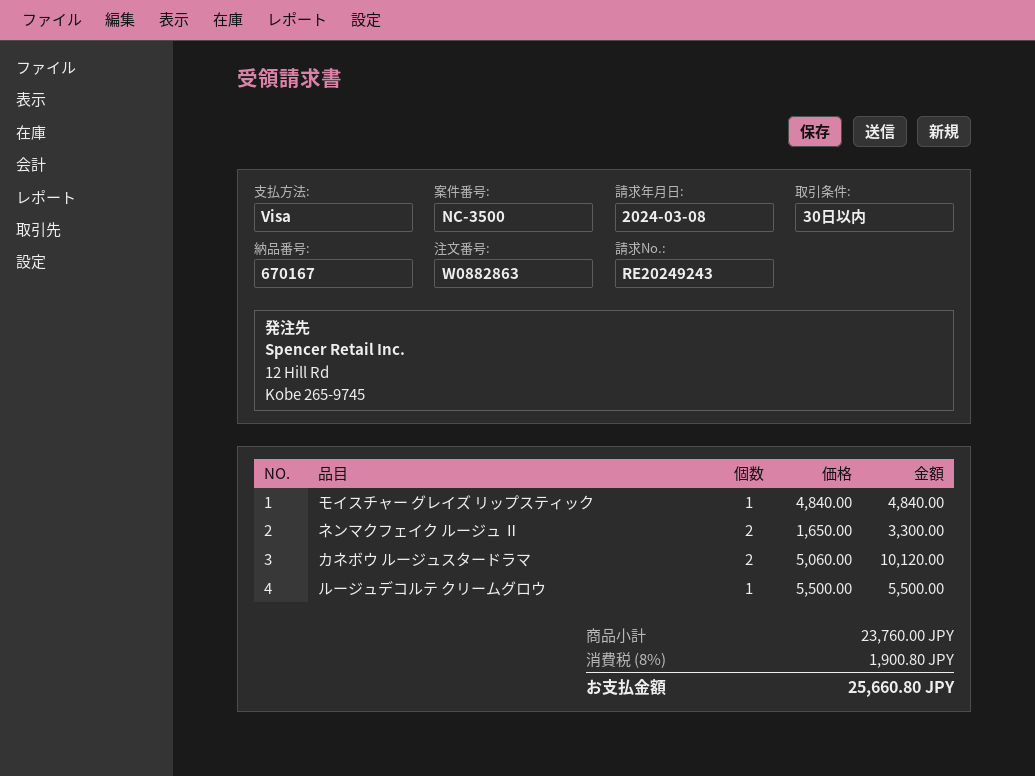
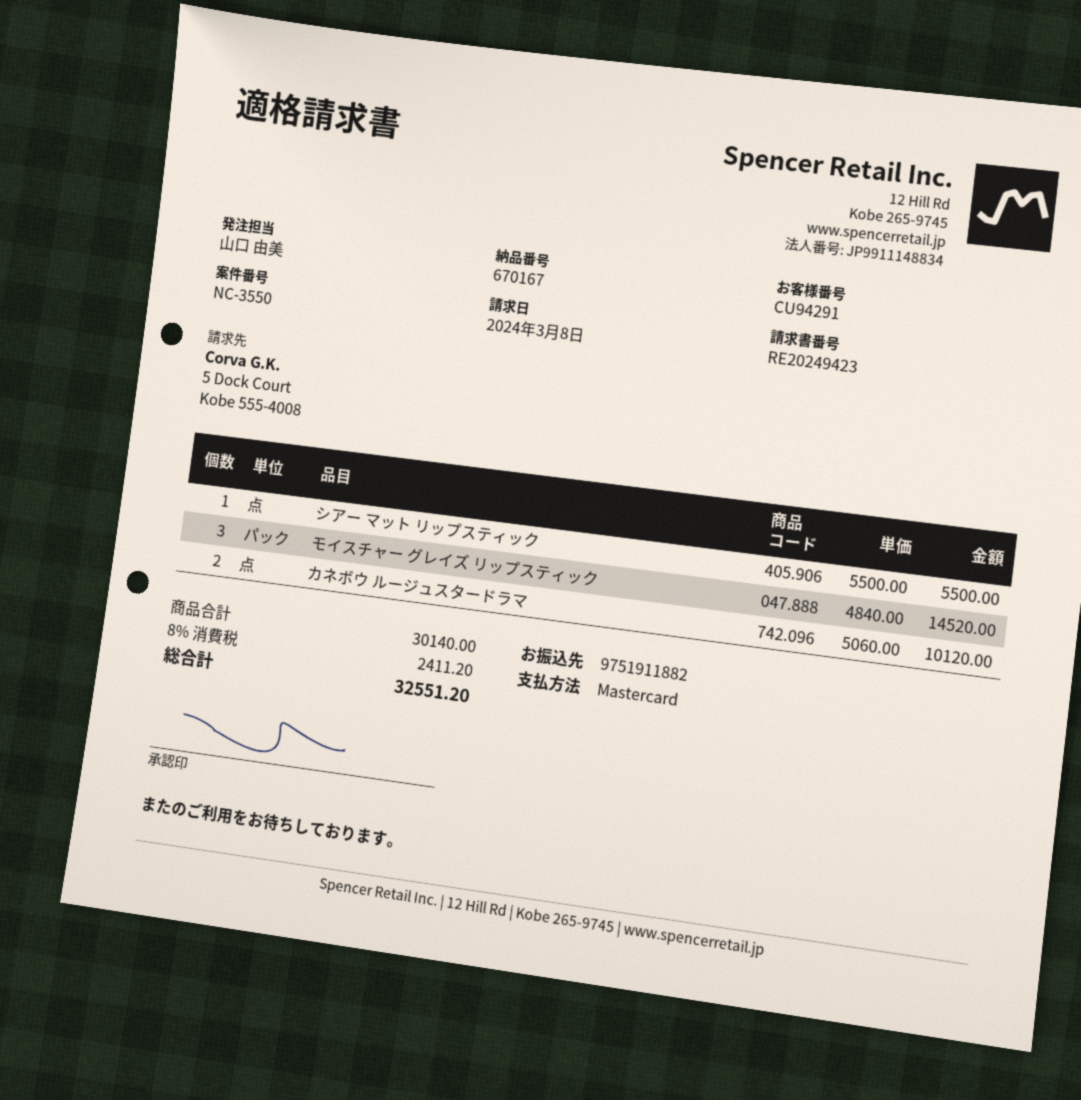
invoice number: RE20249243 -> RE20249423
reference: NC-3500 -> NC-3550
payment method: Visa -> Mastercard
モイスチャー グレイズ リップスティック: 1 x 4840.00 = 4840.00 -> 3 x 4840.00 = 14520.00
ネンマクフェイク ルージュ Ⅱ: 2 x 1650.00 = 3300.00 -> none
ルージュデコルテ クリームグロウ: 1 x 5500.00 = 5500.00 -> none
シアー マット リップスティック: none -> 1 x 5500.00 = 5500.00
subtotal: 23760.00 -> 30140.00
tax: 8% = 1900.80 -> 8% = 2411.20
total: 25660.80 -> 32551.20

